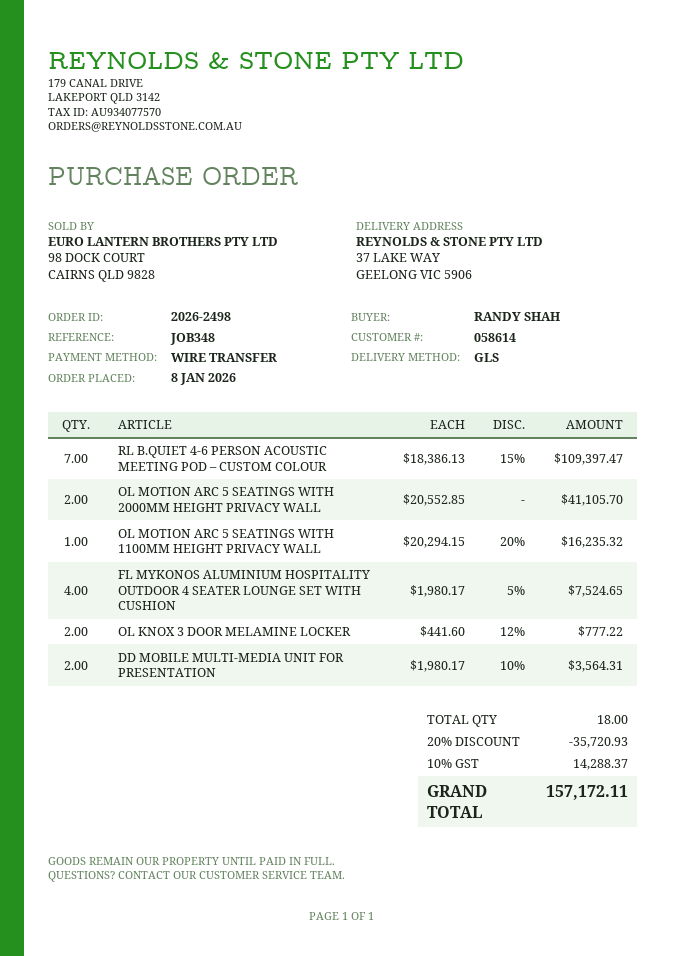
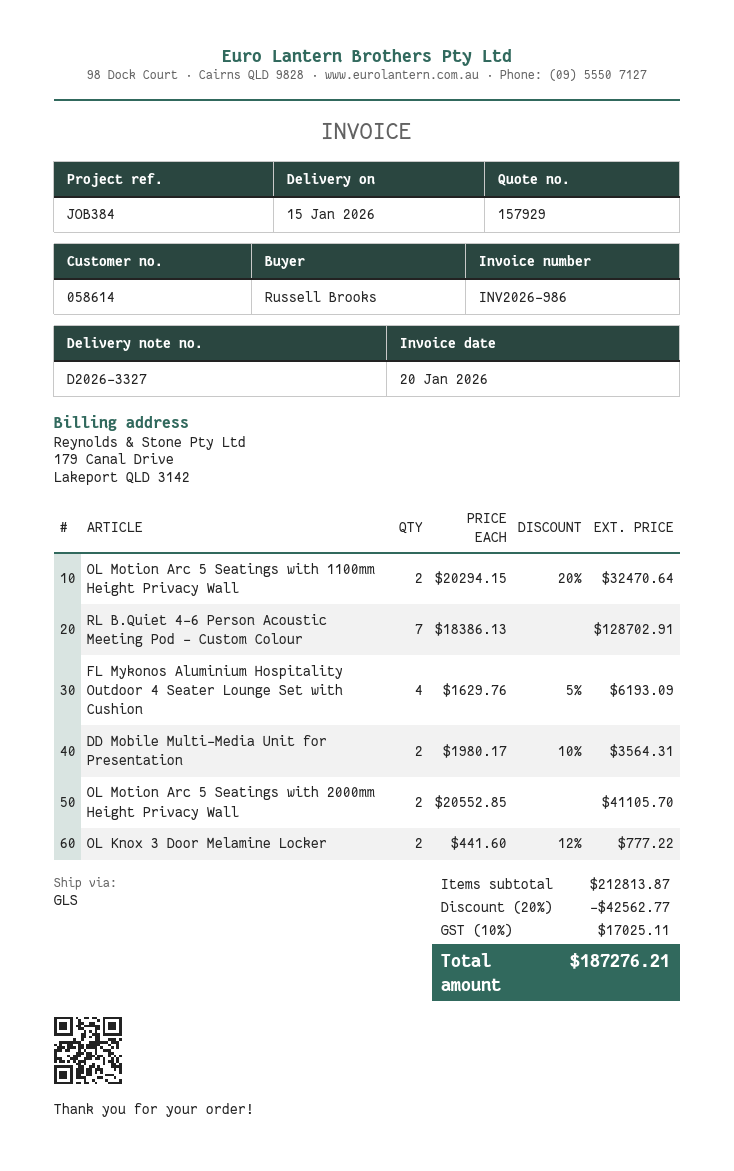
reference: JOB348 -> JOB384
ordered by: RANDY SHAH -> Russell Brooks
RL B.QUIET 4-6 PERSON ACOUSTIC MEETING POD – CUSTOM COLOUR: 7 x 18386.13 - 15% = 109397.47 -> 7 x 18386.13 = 128702.91
OL MOTION ARC 5 SEATINGS WITH 1100MM HEIGHT PRIVACY WALL: 1 x 20294.15 - 20% = 16235.32 -> 2 x 20294.15 - 20% = 32470.64
FL MYKONOS ALUMINIUM HOSPITALITY OUTDOOR 4 SEATER LOUNGE SET WITH CUSHION: 4 x 1980.17 - 5% = 7524.65 -> 4 x 1629.76 - 5% = 6193.09
discount: 20% = 35720.93 -> 20% = 42562.77
tax: 10% = 14288.37 -> 10% = 17025.11
total: 157172.11 -> 187276.21

